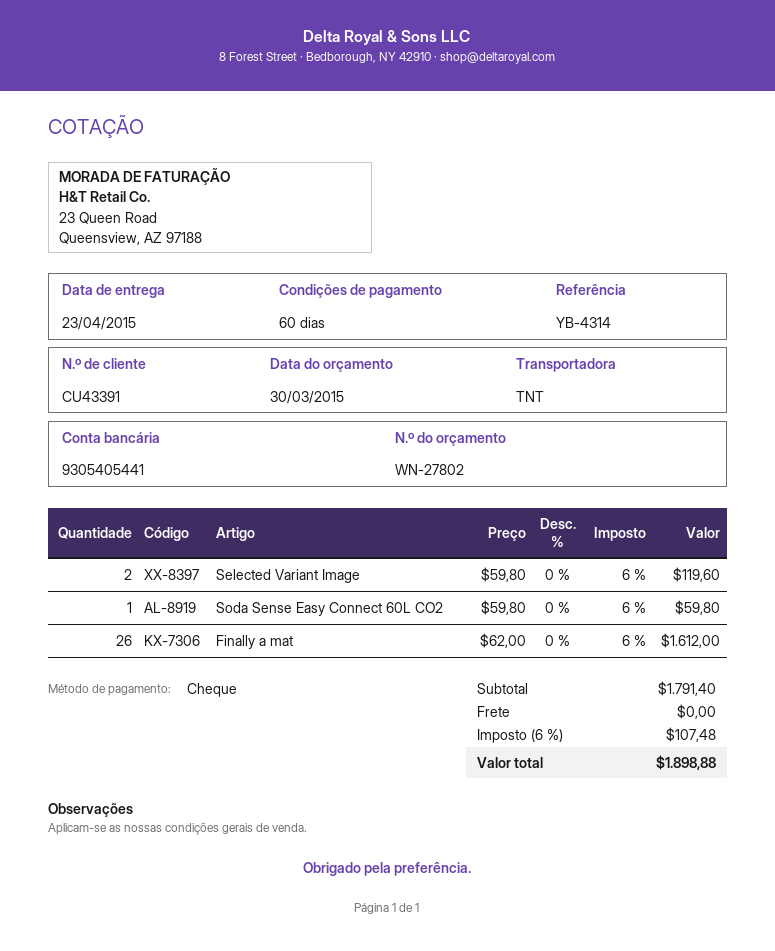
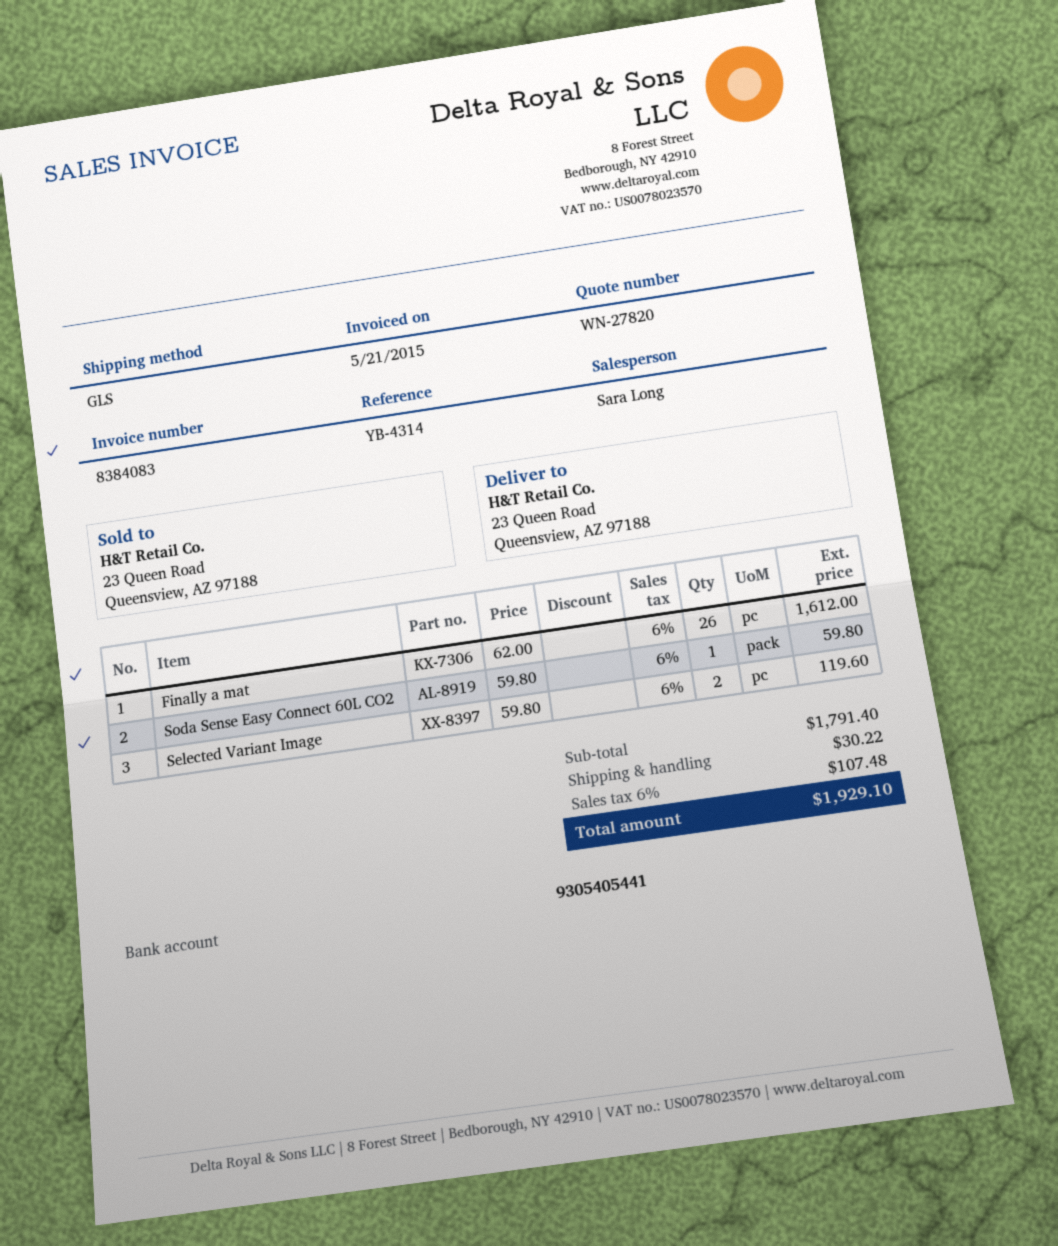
quote number: WN-27802 -> WN-27820
shipping method: TNT -> GLS
shipping: 0.00 -> 30.22
total: 1898.88 -> 1929.10

